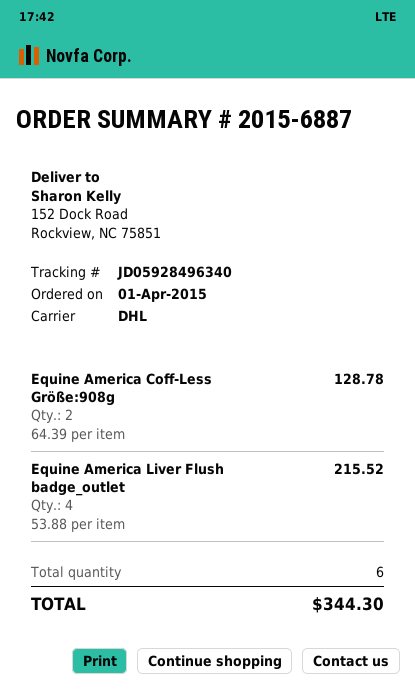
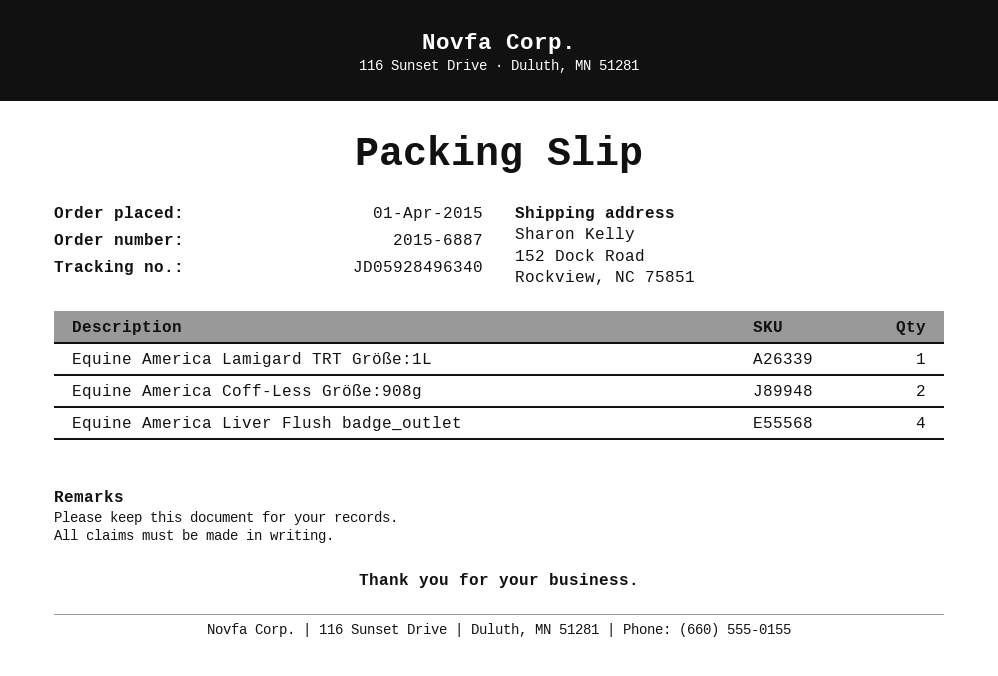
Equine America Lamigard TRT Größe:1L: none -> 1

